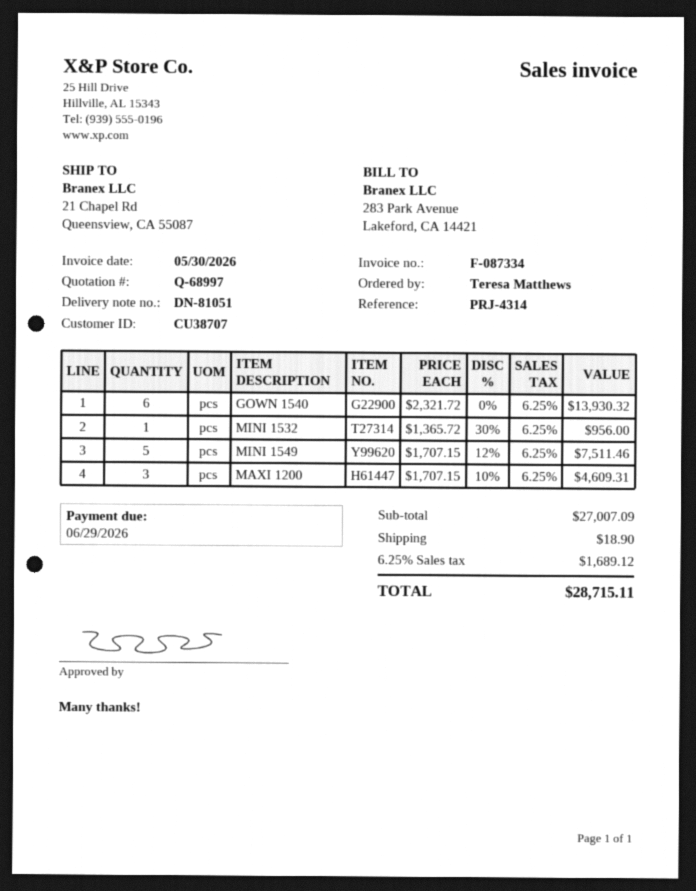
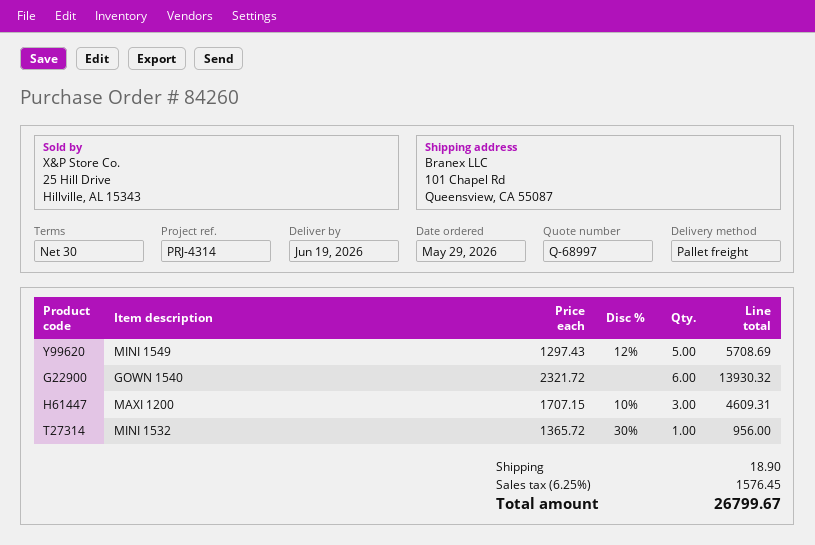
ship to: 21 Chapel Rd, Queensview, CA 55087 -> 101 Chapel Rd, Queensview, CA 55087
MINI 1549: 5 x 1707.15 - 12% = 7511.46 -> 5 x 1297.43 - 12% = 5708.69
tax: 6.25% = 1689.12 -> 6.25% = 1576.45
total: 28715.11 -> 26799.67

